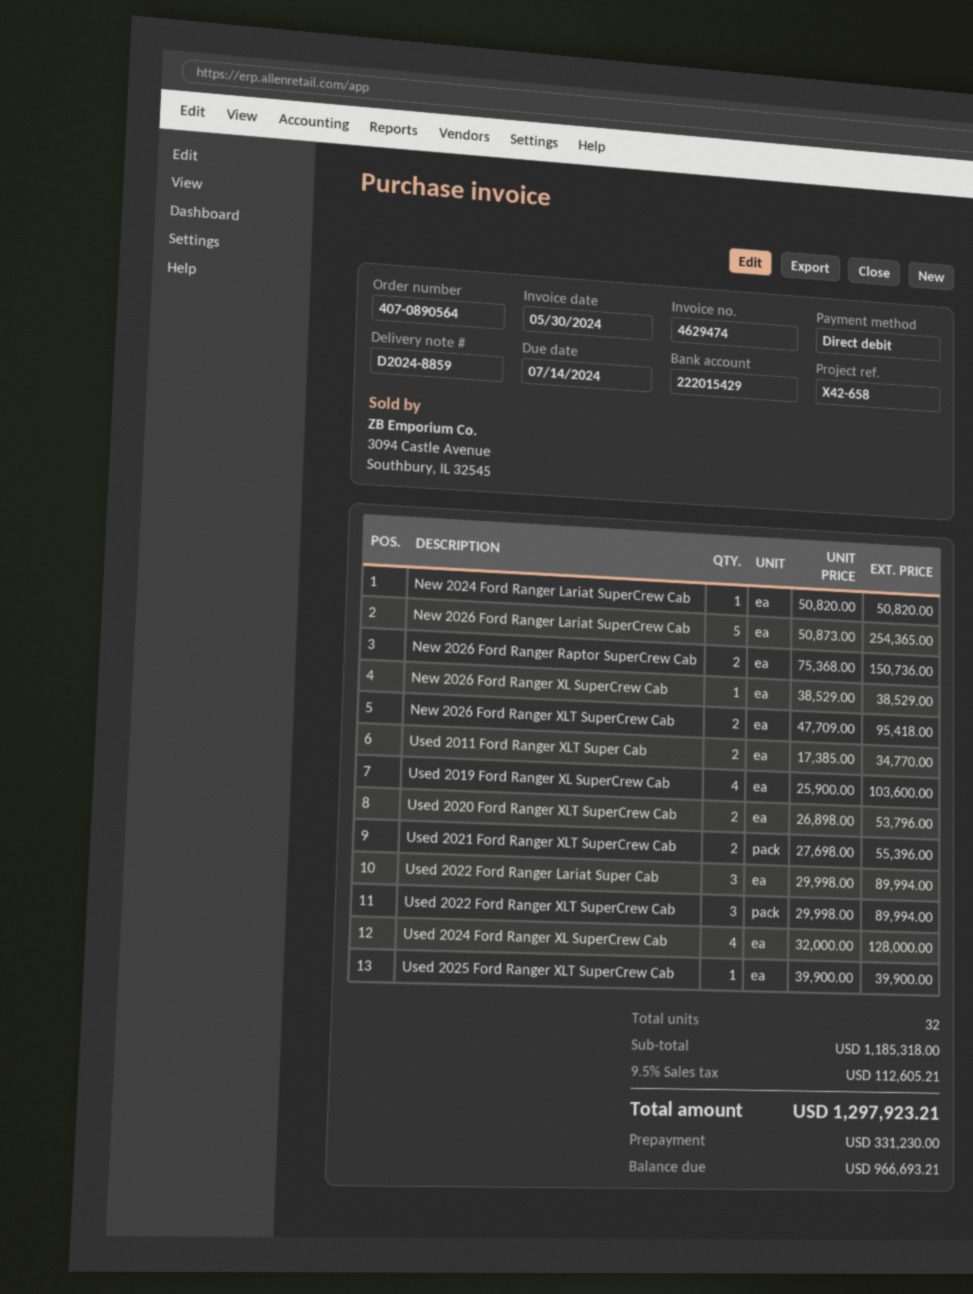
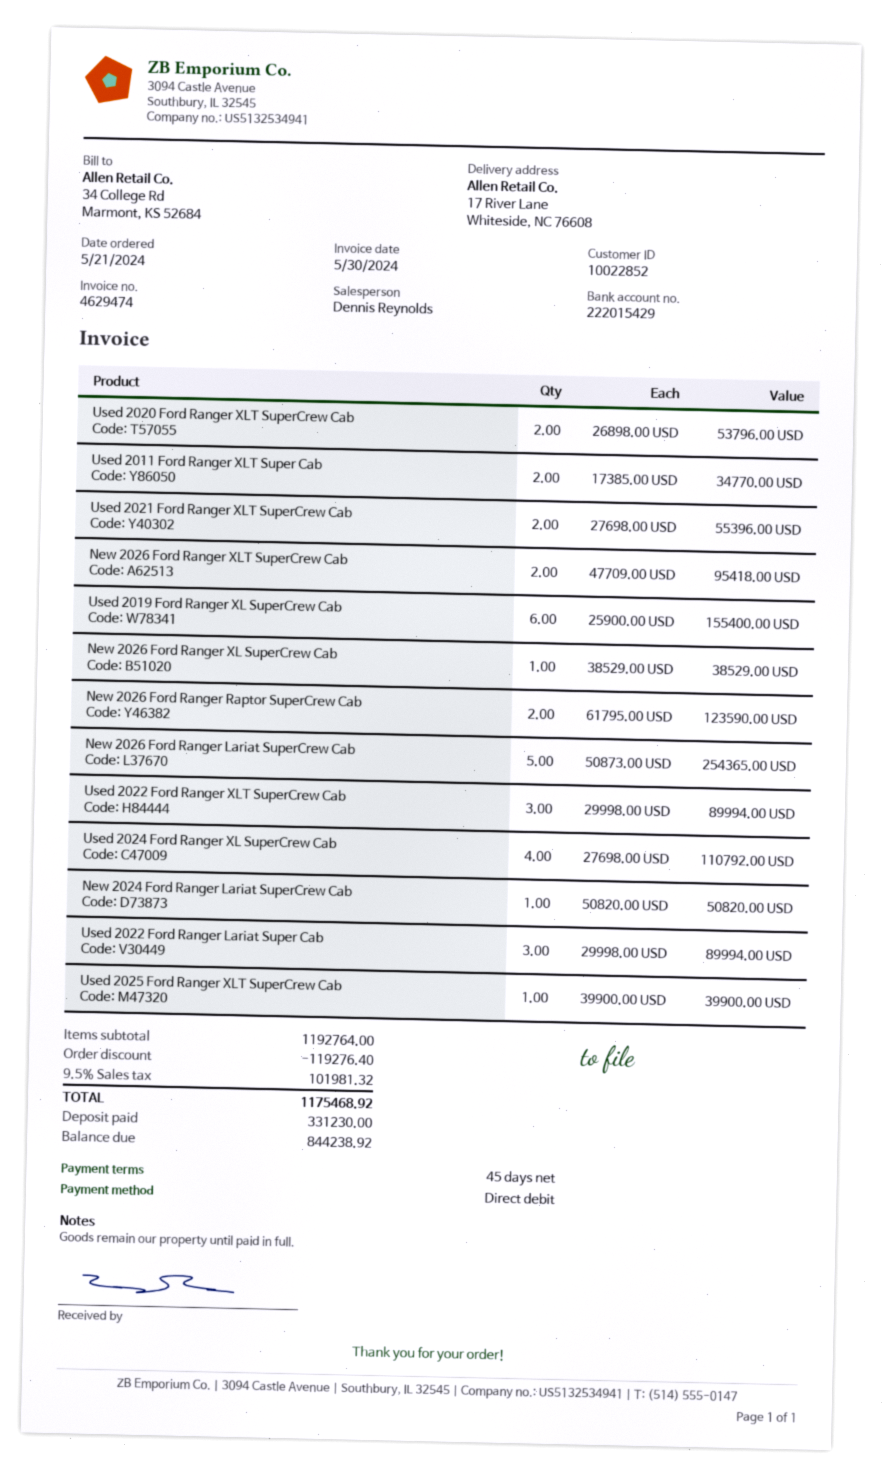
New 2026 Ford Ranger Raptor SuperCrew Cab: 2 x 75368.00 = 150736.00 -> 2 x 61795.00 = 123590.00
Used 2019 Ford Ranger XL SuperCrew Cab: 4 x 25900.00 = 103600.00 -> 6 x 25900.00 = 155400.00
Used 2024 Ford Ranger XL SuperCrew Cab: 4 x 32000.00 = 128000.00 -> 4 x 27698.00 = 110792.00
subtotal: 1185318.00 -> 1192764.00
discount: none -> 119276.40
tax: 9.5% = 112605.21 -> 9.5% = 101981.32
total: 1297923.21 -> 1175468.92
balance: 966693.21 -> 844238.92

